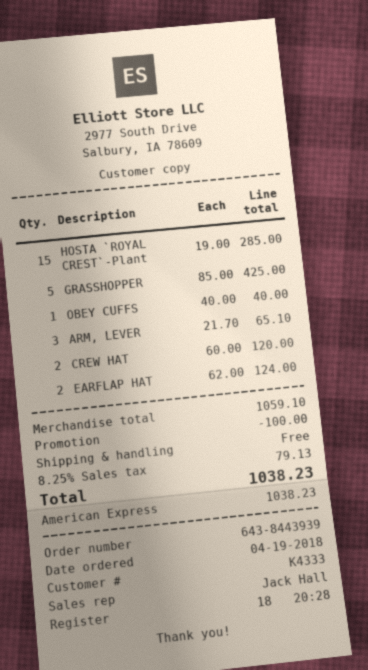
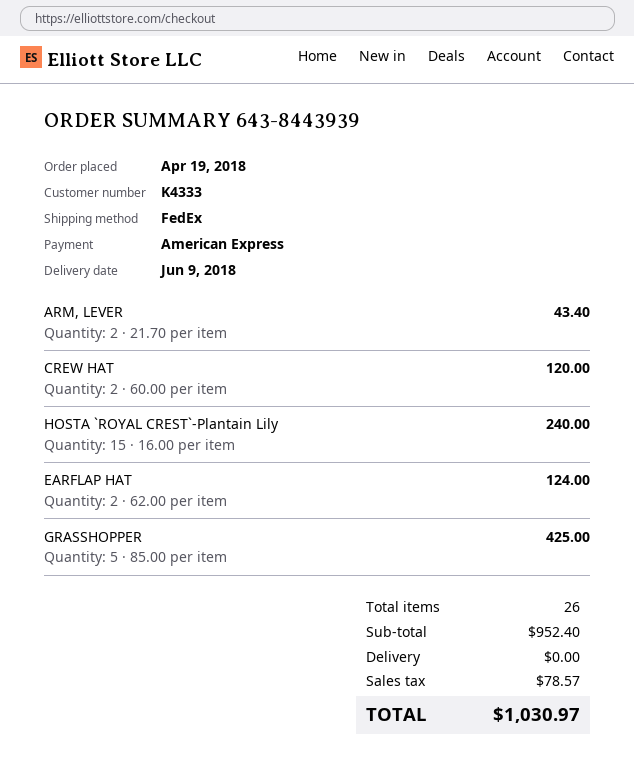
HOSTA `ROYAL CREST`-Plant: 15 x 19.00 = 285.00 -> 15 x 16.00 = 240.00
OBEY CUFFS: 1 x 40.00 = 40.00 -> none
ARM, LEVER: 3 x 21.70 = 65.10 -> 2 x 21.70 = 43.40
subtotal: 1059.10 -> 952.40
discount: 100.00 -> none
tax: 79.13 -> 78.57
total: 1038.23 -> 1030.97

